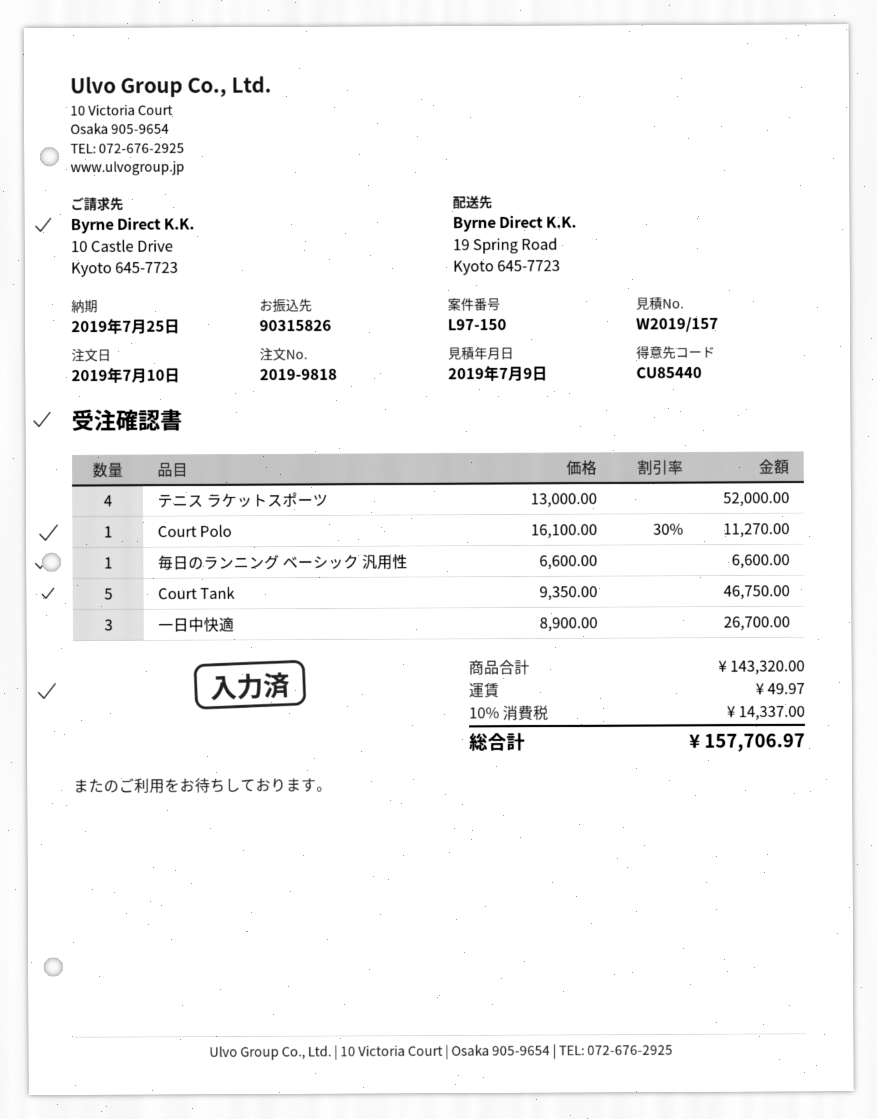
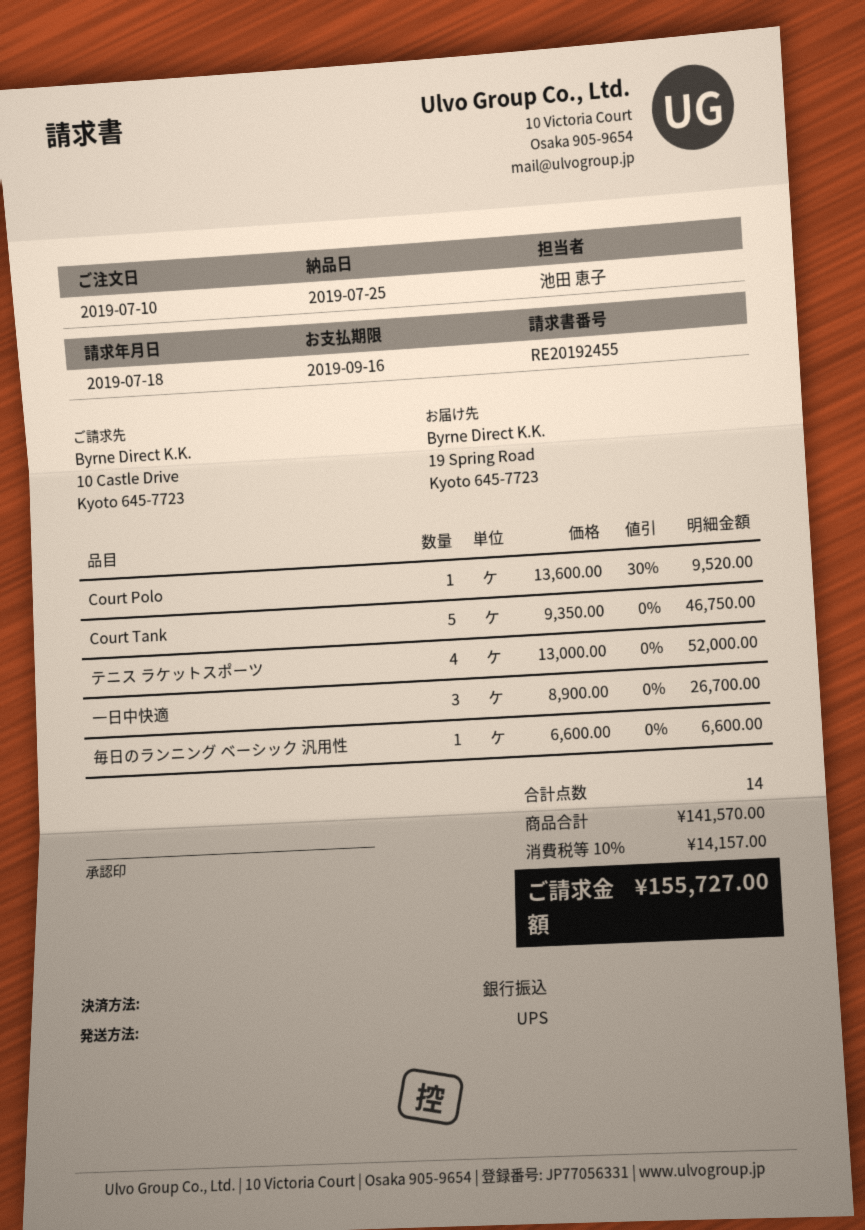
Court Polo: 1 x 16100.00 - 30% = 11270.00 -> 1 x 13600.00 - 30% = 9520.00
subtotal: 143320.00 -> 141570.00
shipping: 49.97 -> none
tax: 10% = 14337.00 -> 10% = 14157.00
total: 157706.97 -> 155727.00

